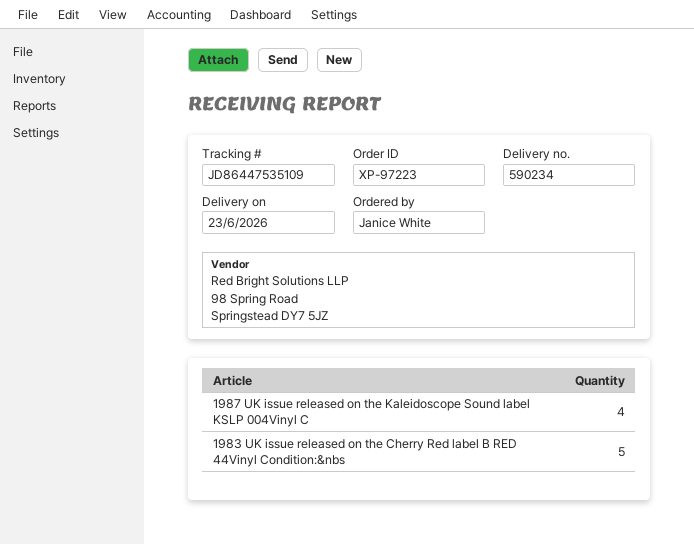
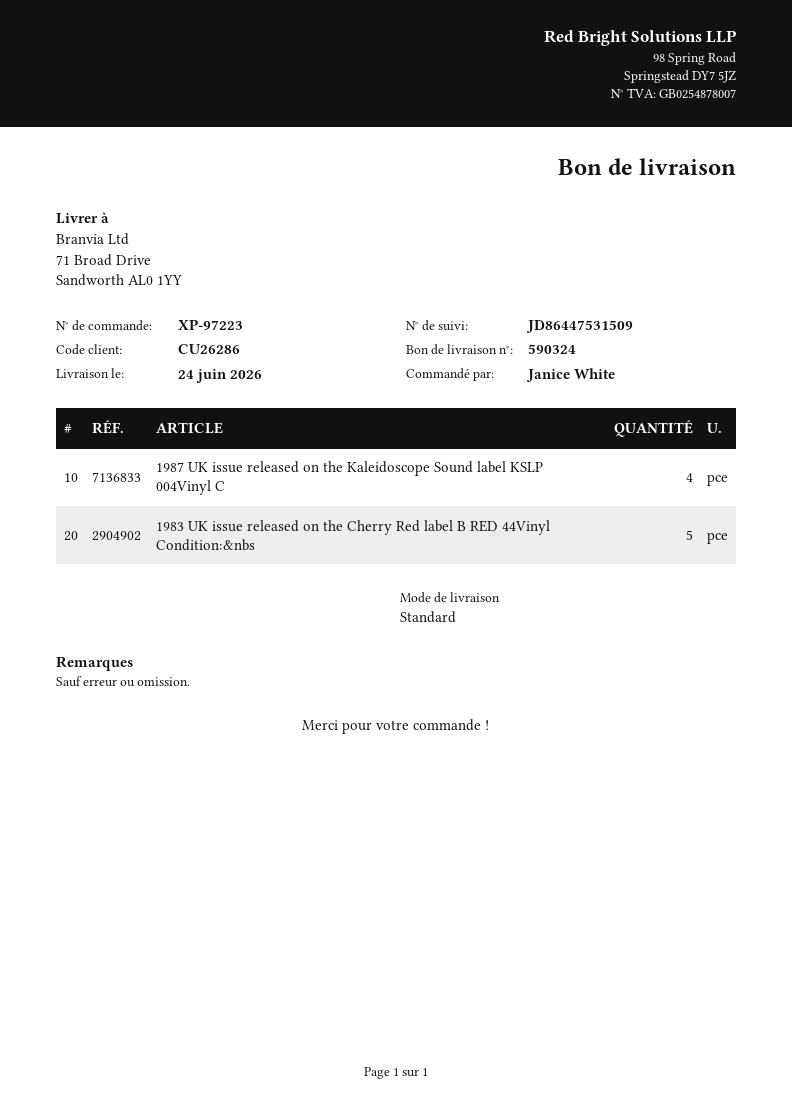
delivery note number: 590234 -> 590324
delivery date: 2026-06-23 -> 2026-06-24
tracking number: JD86447535109 -> JD86447531509

